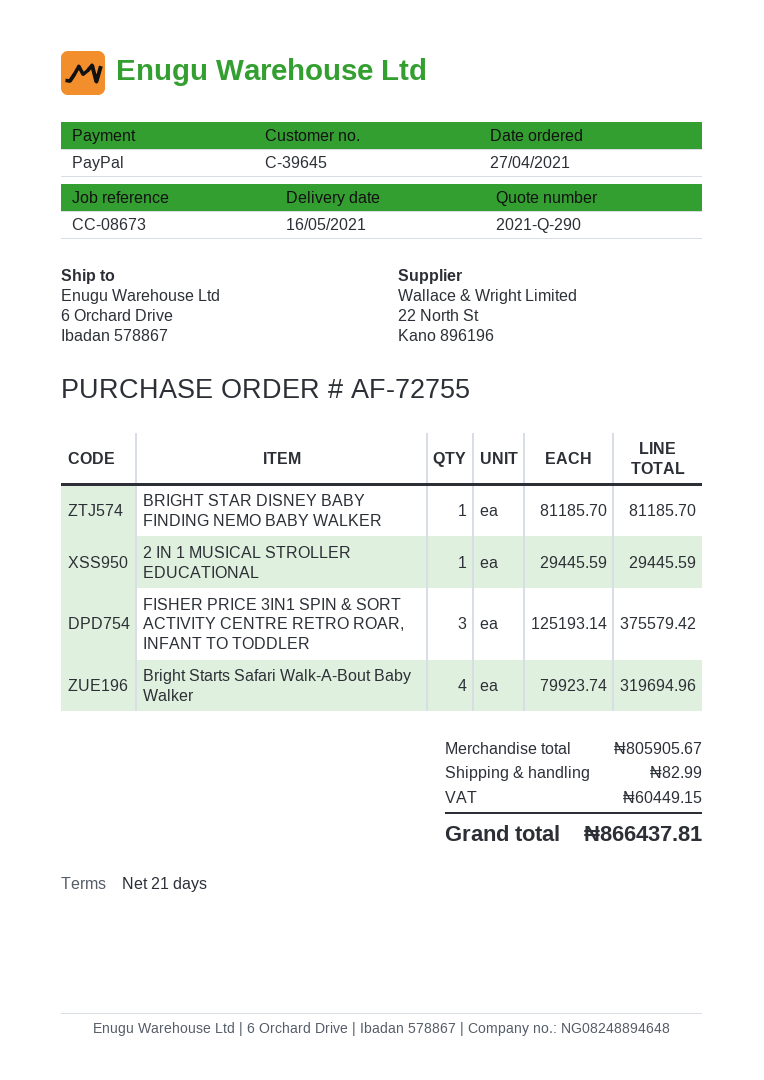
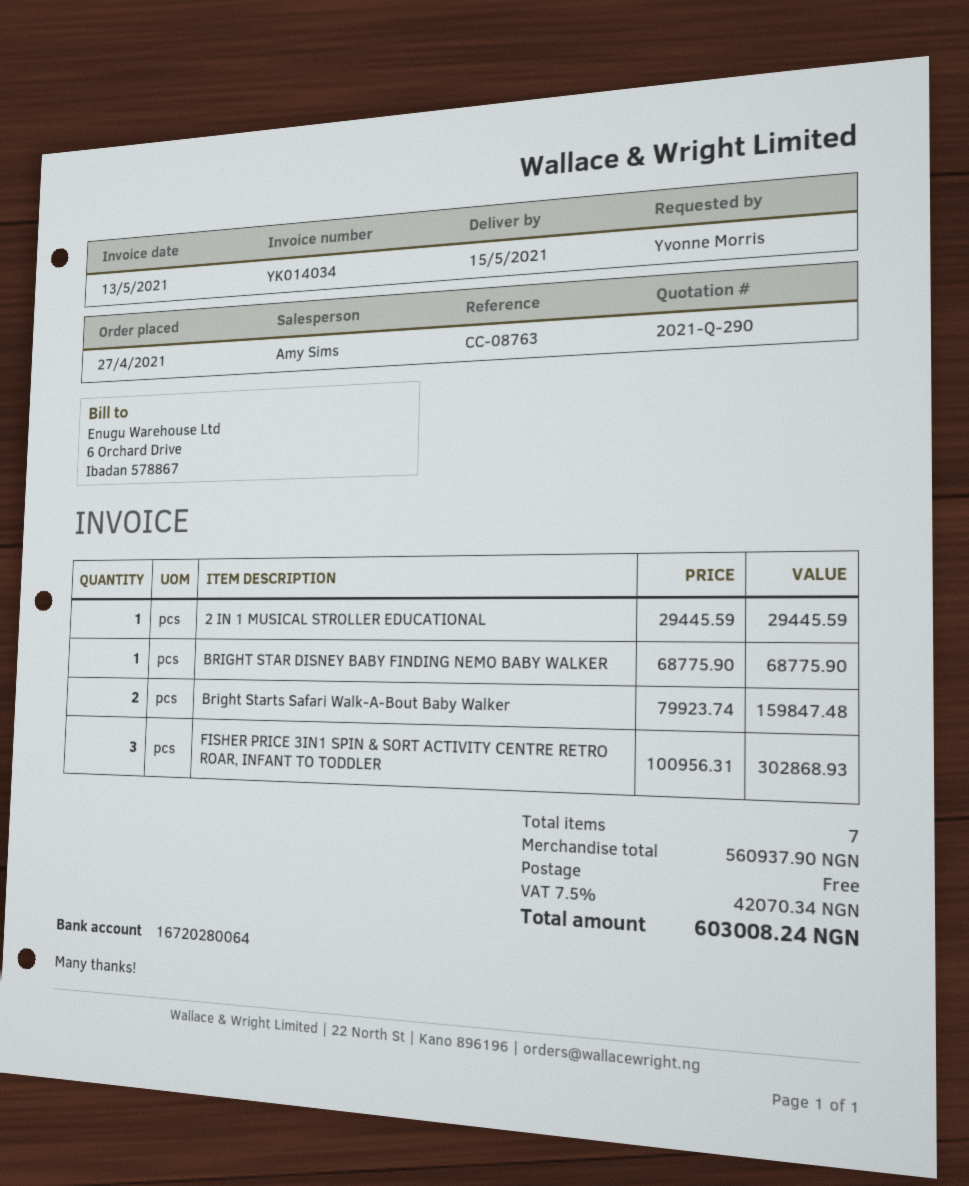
delivery date: 2021-05-16 -> 2021-05-15
reference: CC-08673 -> CC-08763
BRIGHT STAR DISNEY BABY FINDING NEMO BABY WALKER: 1 x 81185.70 = 81185.70 -> 1 x 68775.90 = 68775.90
FISHER PRICE 3IN1 SPIN & SORT ACTIVITY CENTRE RETRO ROAR, INFANT TO TODDLER: 3 x 125193.14 = 375579.42 -> 3 x 100956.31 = 302868.93
Bright Starts Safari Walk-A-Bout Baby Walker: 4 x 79923.74 = 319694.96 -> 2 x 79923.74 = 159847.48
subtotal: 805905.67 -> 560937.90
shipping: 82.99 -> 0.00
tax: 60449.15 -> 42070.34
total: 866437.81 -> 603008.24

